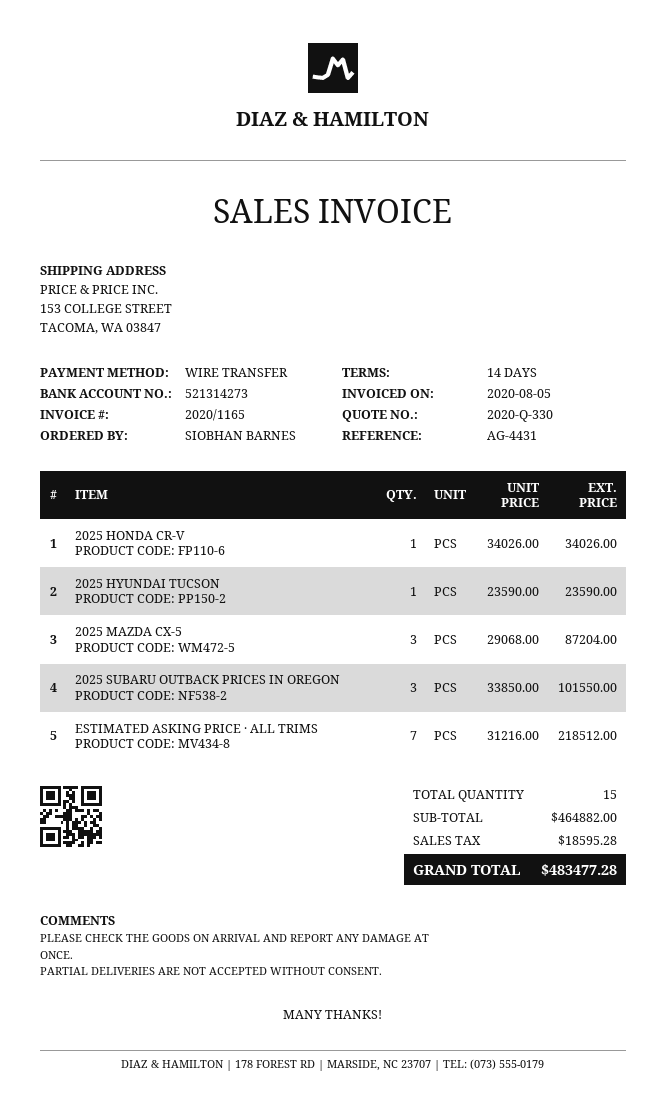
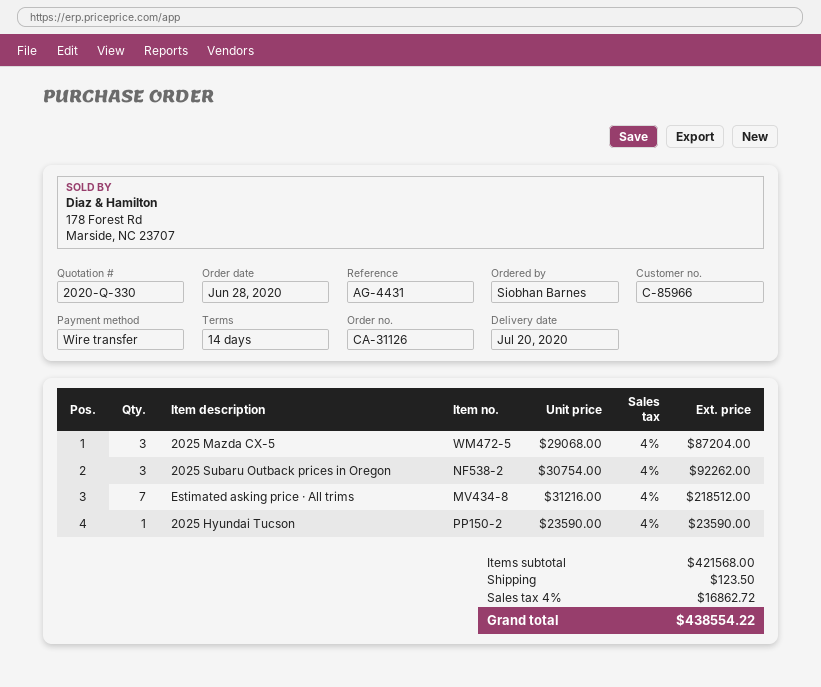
2025 HONDA CR-V: 1 x 34026.00 = 34026.00 -> none
2025 SUBARU OUTBACK PRICES IN OREGON: 3 x 33850.00 = 101550.00 -> 3 x 30754.00 = 92262.00
subtotal: 464882.00 -> 421568.00
shipping: none -> 123.50
tax: 18595.28 -> 16862.72
total: 483477.28 -> 438554.22

